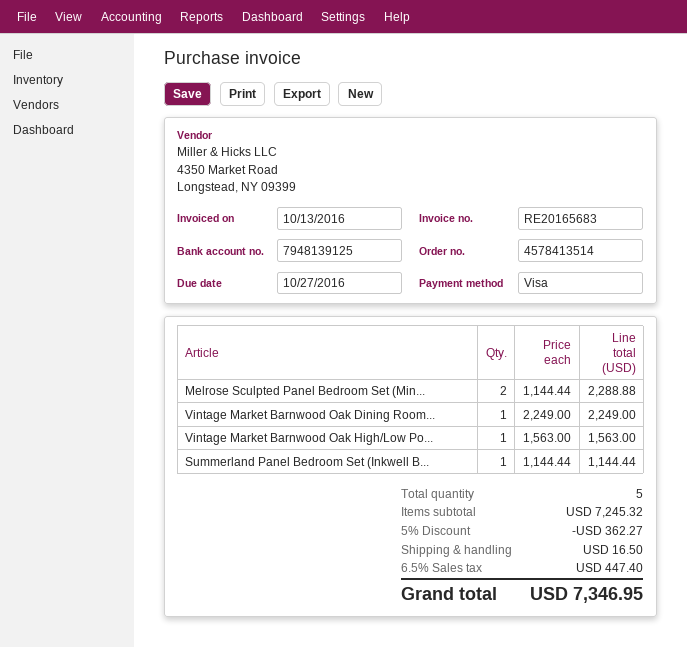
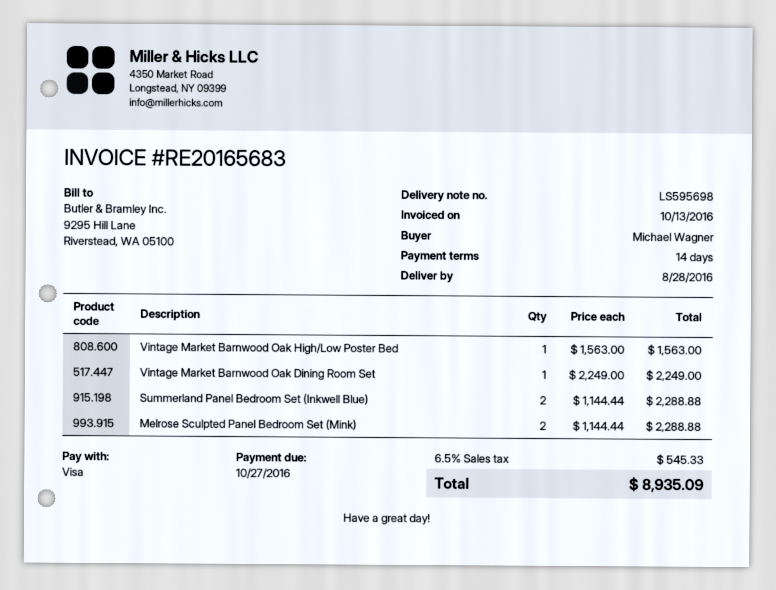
Summerland Panel Bedroom Set (Inkwell B...: 1 x 1144.44 = 1144.44 -> 2 x 1144.44 = 2288.88
discount: 5% = 362.27 -> none
shipping: 16.50 -> none
tax: 6.5% = 447.40 -> 6.5% = 545.33
total: 7346.95 -> 8935.09

